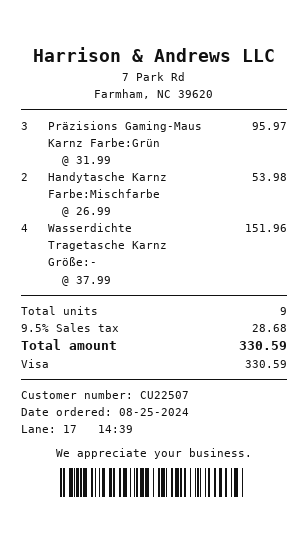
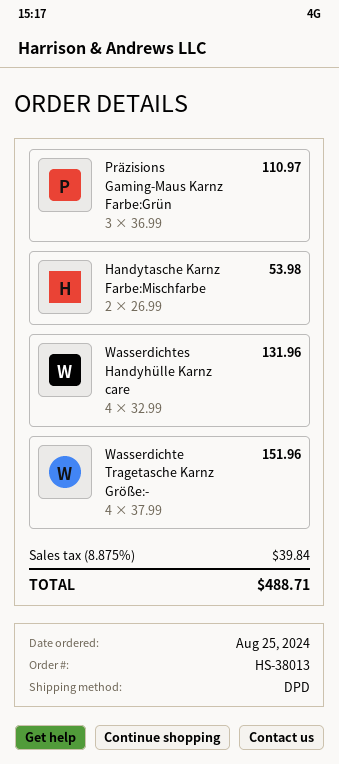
Präzisions Gaming-Maus Karnz Farbe:Grün: 3 x 31.99 = 95.97 -> 3 x 36.99 = 110.97
Wasserdichtes Handyhülle Karnz care: none -> 4 x 32.99 = 131.96
tax: 9.5% = 28.68 -> 8.875% = 39.84
total: 330.59 -> 488.71

